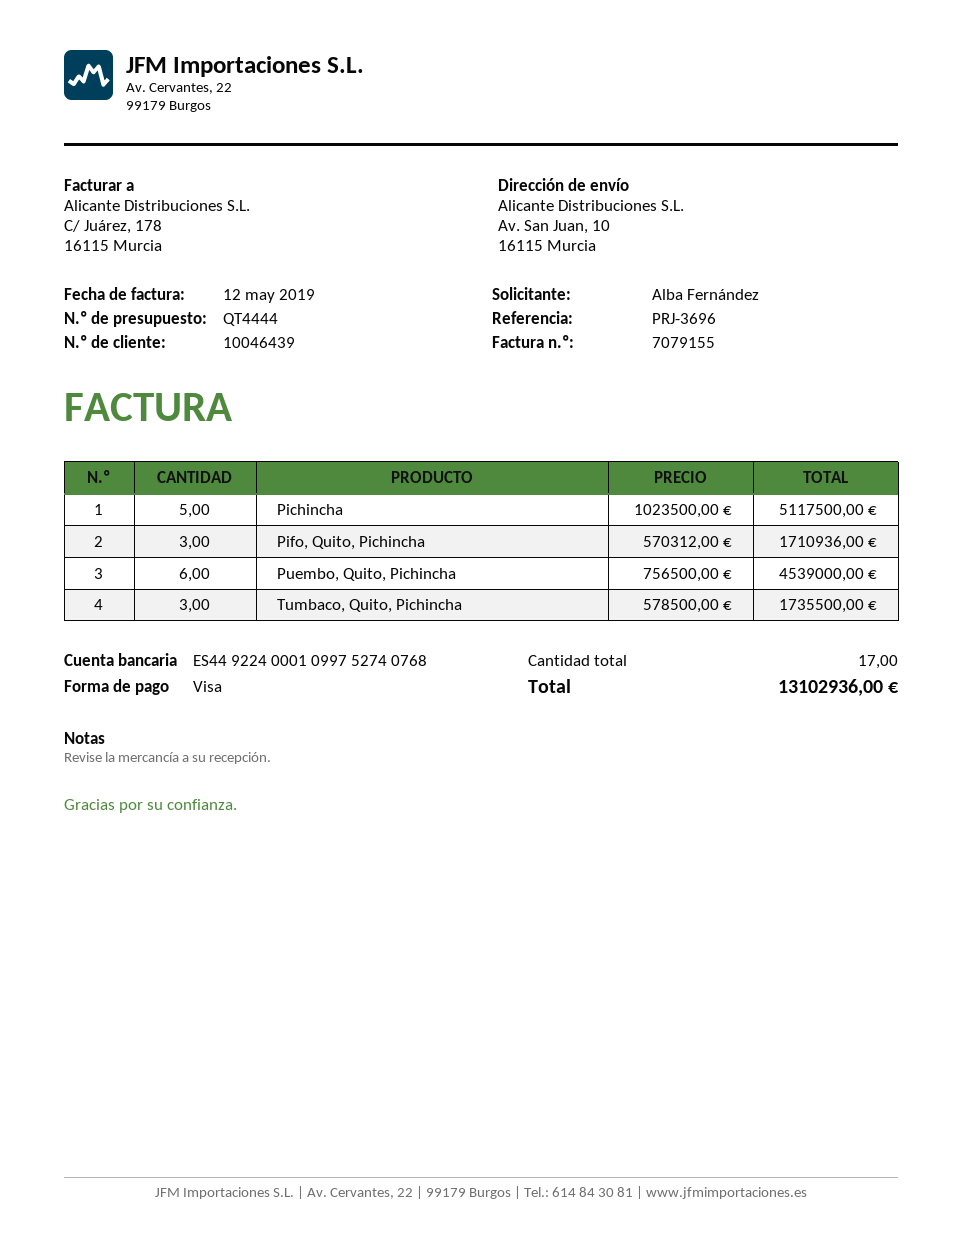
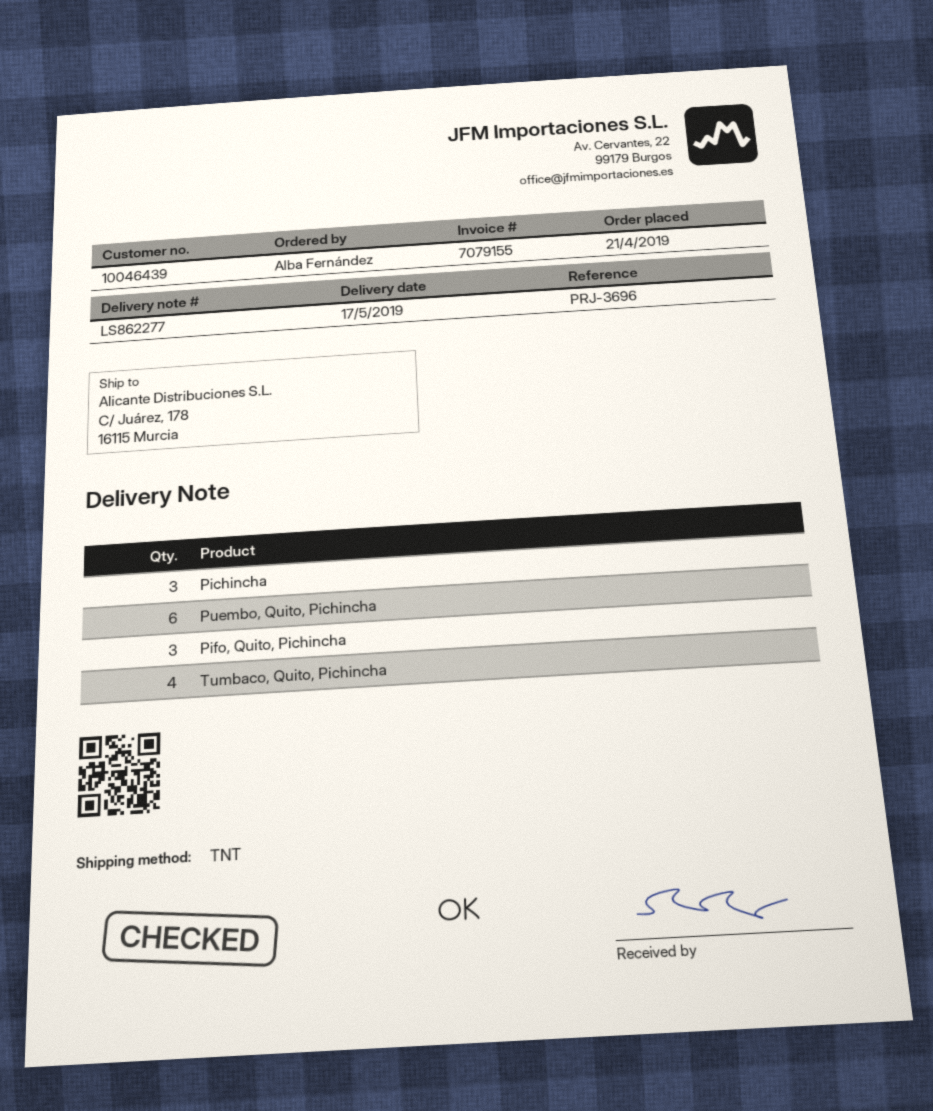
ship to: Av. San Juan, 10, 16115 Murcia -> C/ Juárez, 178, 16115 Murcia
Pichincha: 5 -> 3
Tumbaco, Quito, Pichincha: 3 -> 4

